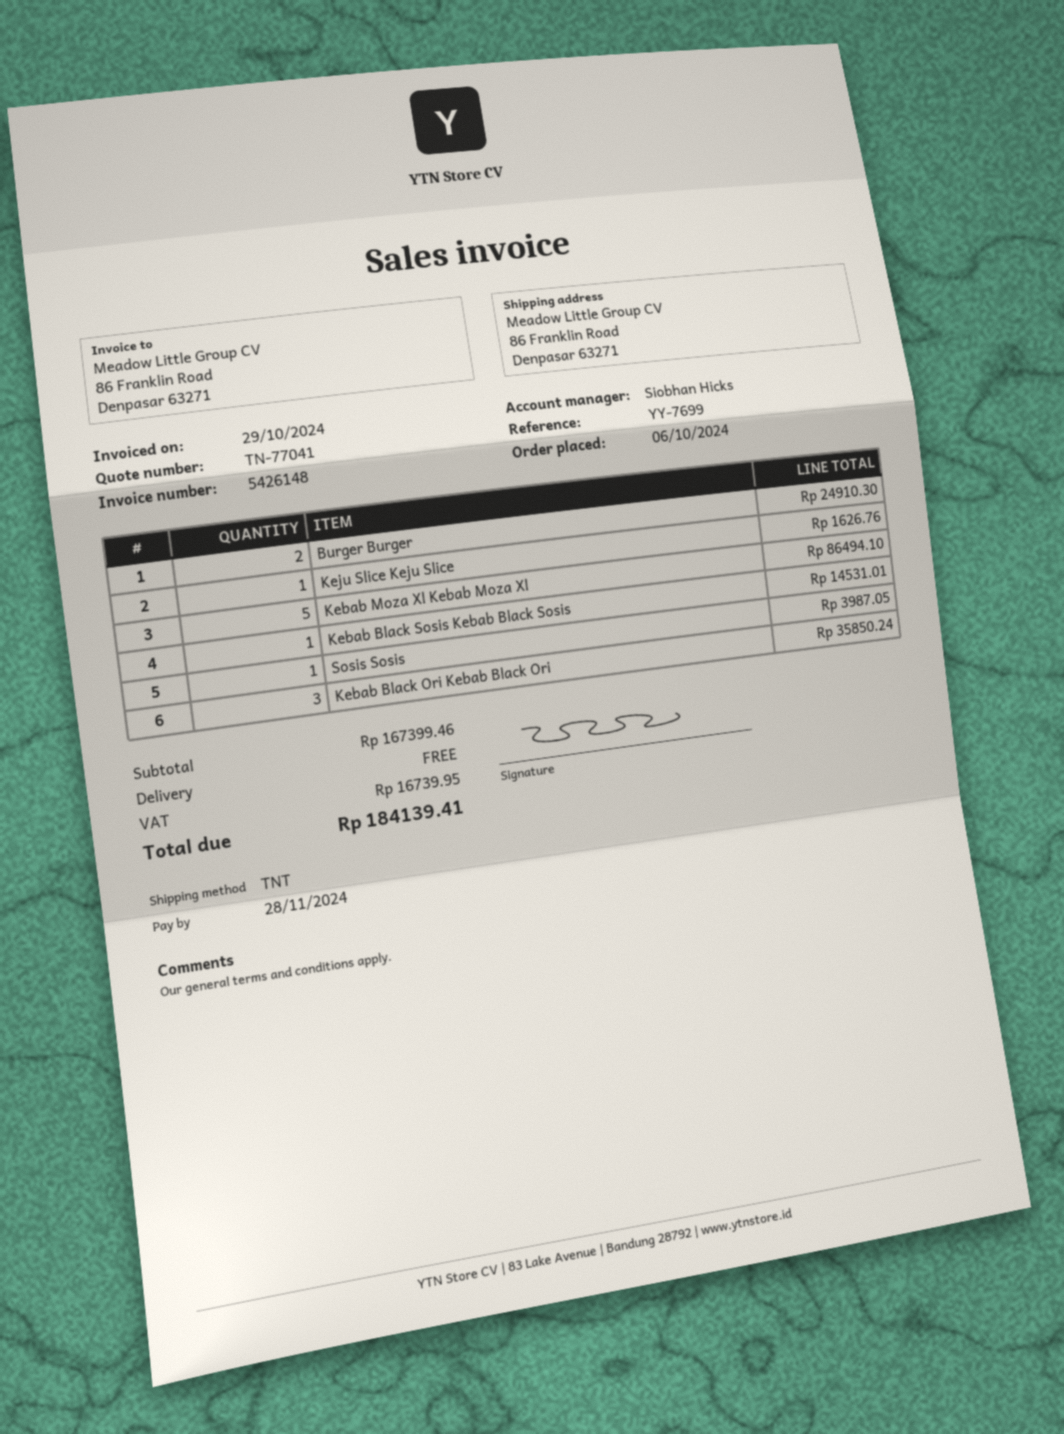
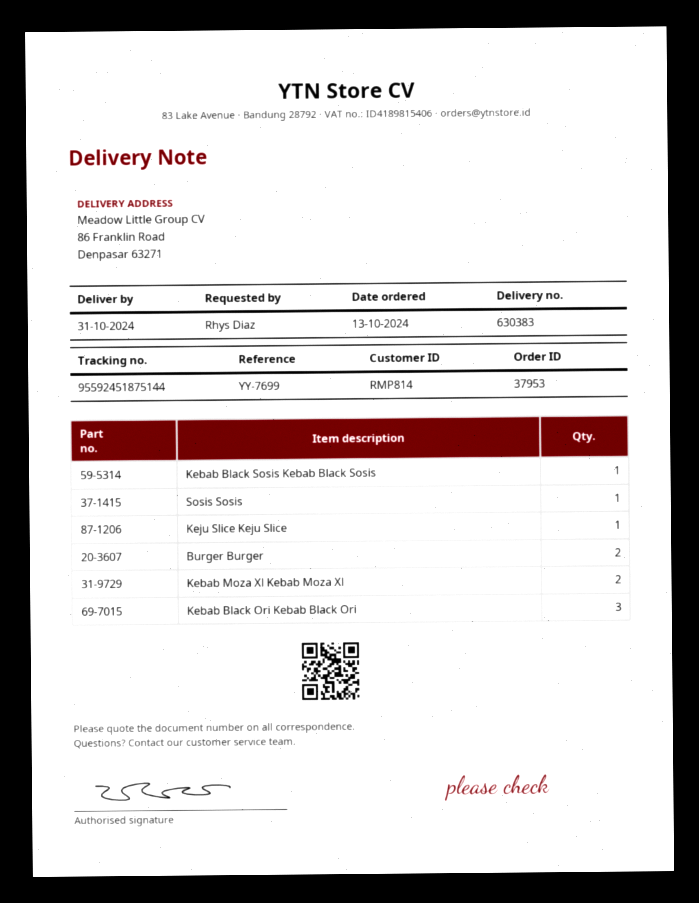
order date: 2024-10-06 -> 2024-10-13
Kebab Moza Xl Kebab Moza Xl: 5 -> 2

